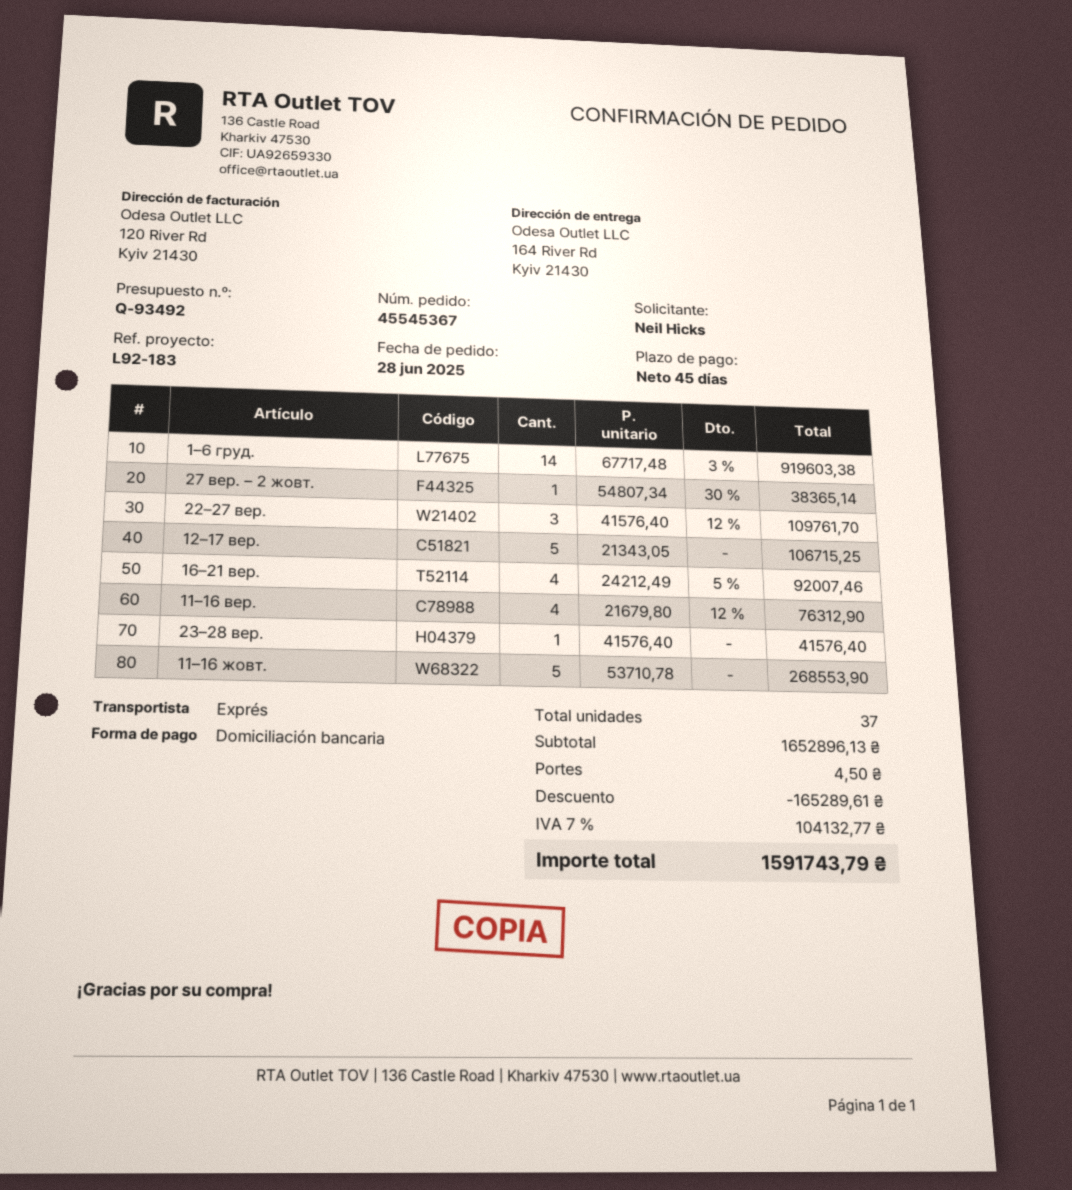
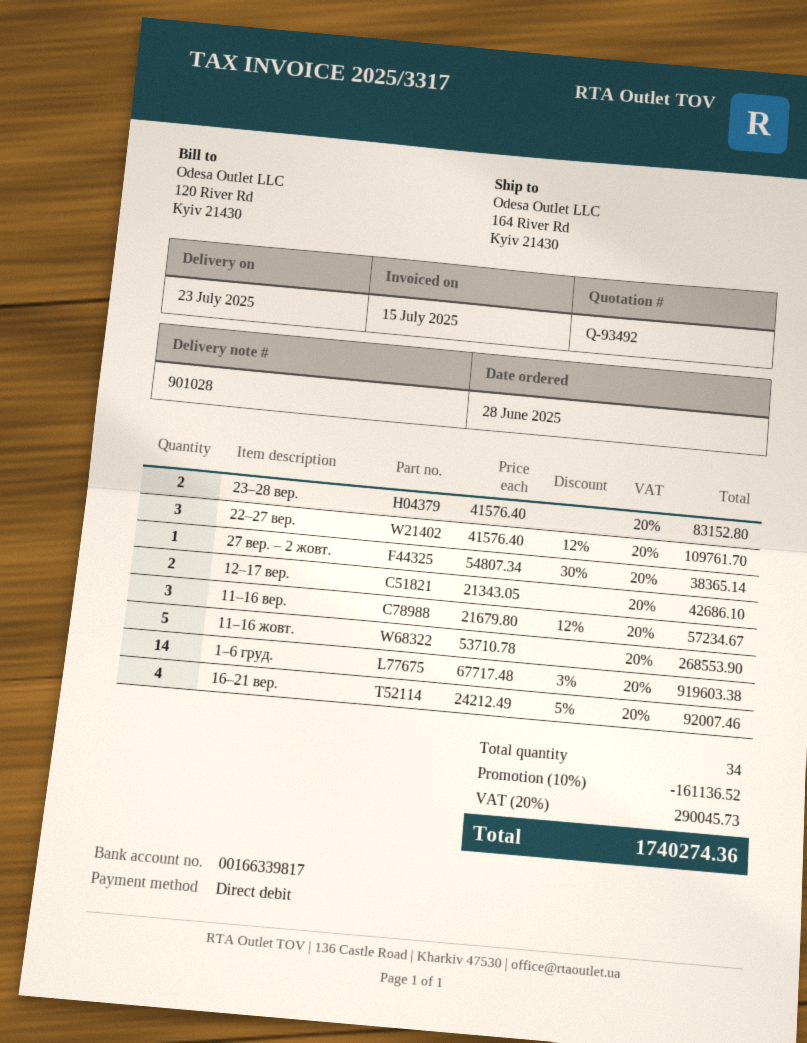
12–17 вер.: 5 x 21343.05 = 106715.25 -> 2 x 21343.05 = 42686.10
11–16 вер.: 4 x 21679.80 - 12% = 76312.90 -> 3 x 21679.80 - 12% = 57234.67
23–28 вер.: 1 x 41576.40 = 41576.40 -> 2 x 41576.40 = 83152.80
total quantity: 37 -> 34
discount: 165289.61 -> 161136.52
shipping: 4.50 -> none
tax: 7% = 104132.77 -> 20% = 290045.73
total: 1591743.79 -> 1740274.36

